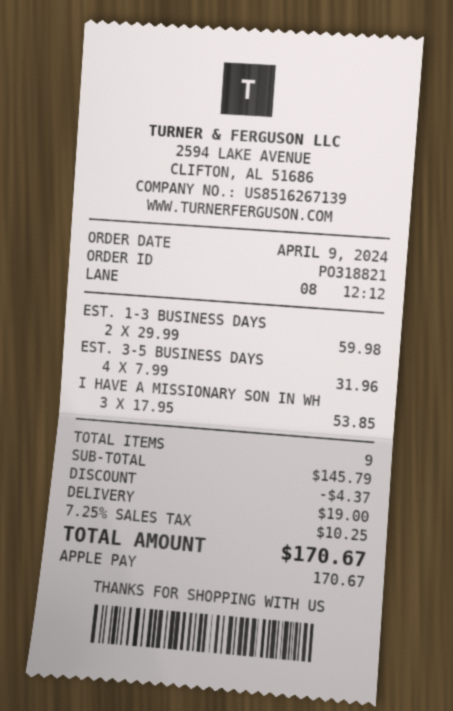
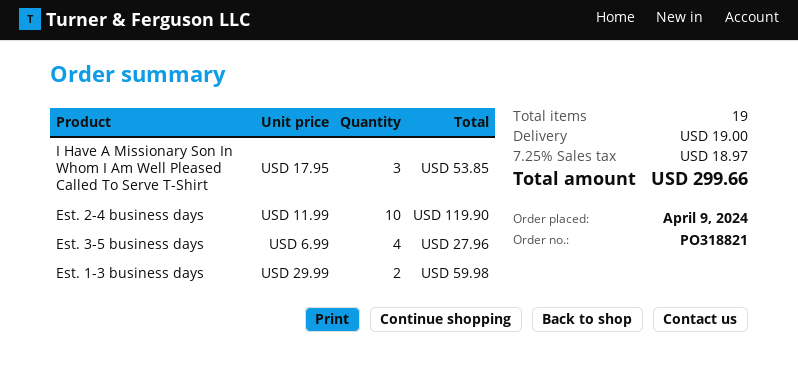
EST. 3-5 BUSINESS DAYS: 4 x 7.99 = 31.96 -> 4 x 6.99 = 27.96
Est. 2-4 business days: none -> 10 x 11.99 = 119.90
total quantity: 9 -> 19
discount: 4.37 -> none
tax: 7.25% = 10.25 -> 7.25% = 18.97
total: 170.67 -> 299.66

